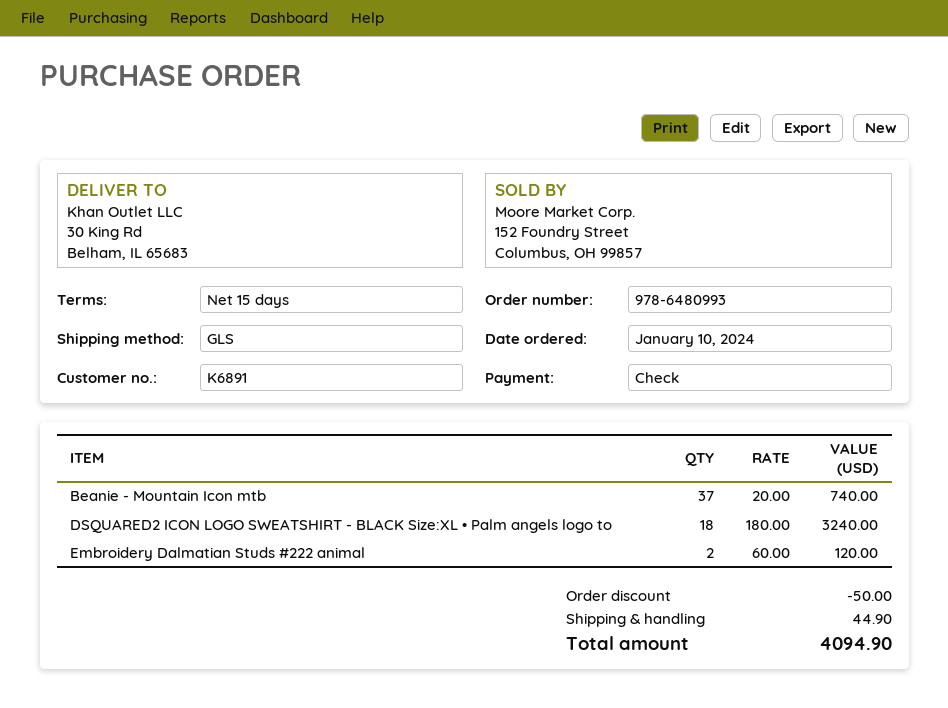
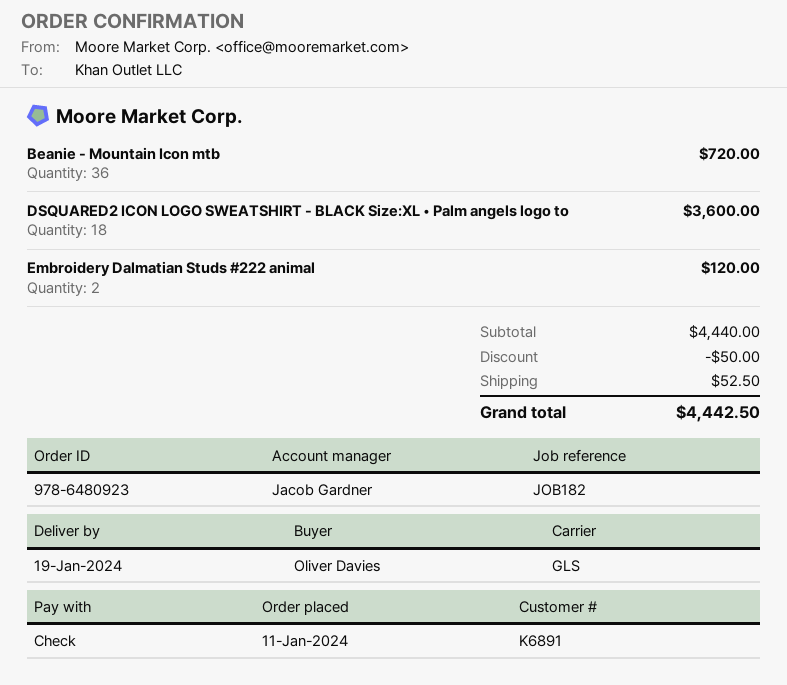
order number: 978-6480993 -> 978-6480923
order date: 2024-01-10 -> 2024-01-11
Beanie - Mountain Icon mtb: 37 for 740.00 -> 36 for 720.00
DSQUARED2 ICON LOGO SWEATSHIRT - BLACK Size:XL • Palm angels logo to: 18 for 3240.00 -> 18 for 3600.00
shipping: 44.90 -> 52.50
total: 4094.90 -> 4442.50

